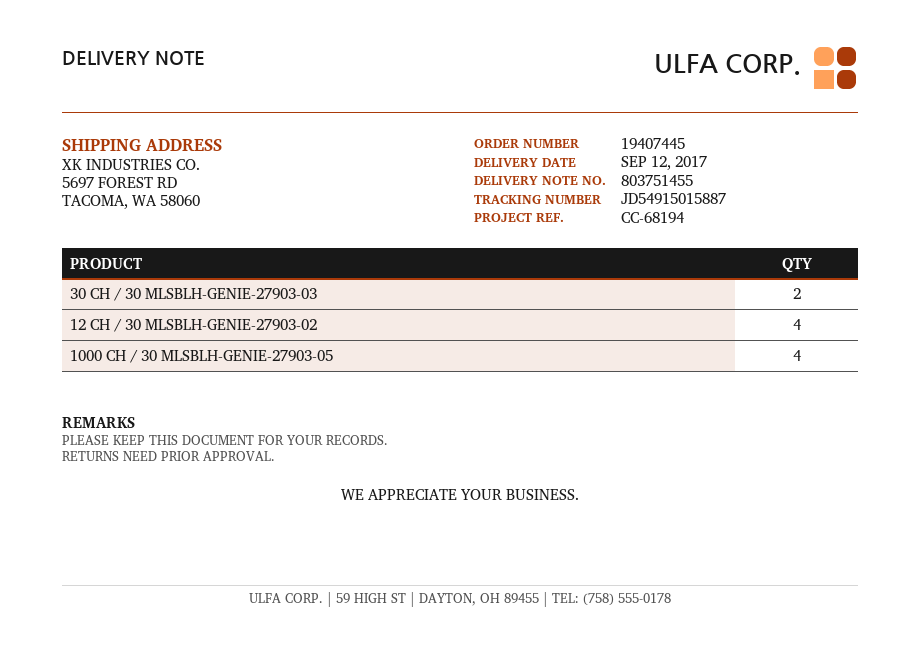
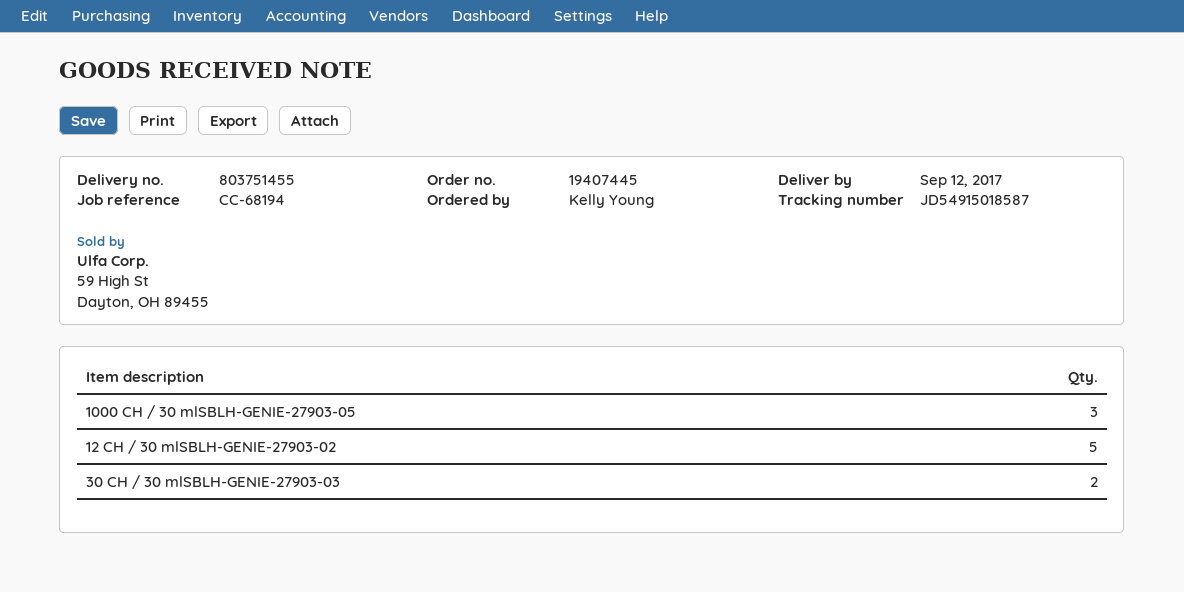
tracking number: JD54915015887 -> JD54915018587
12 CH / 30 MLSBLH-GENIE-27903-02: 4 -> 5
1000 CH / 30 MLSBLH-GENIE-27903-05: 4 -> 3

